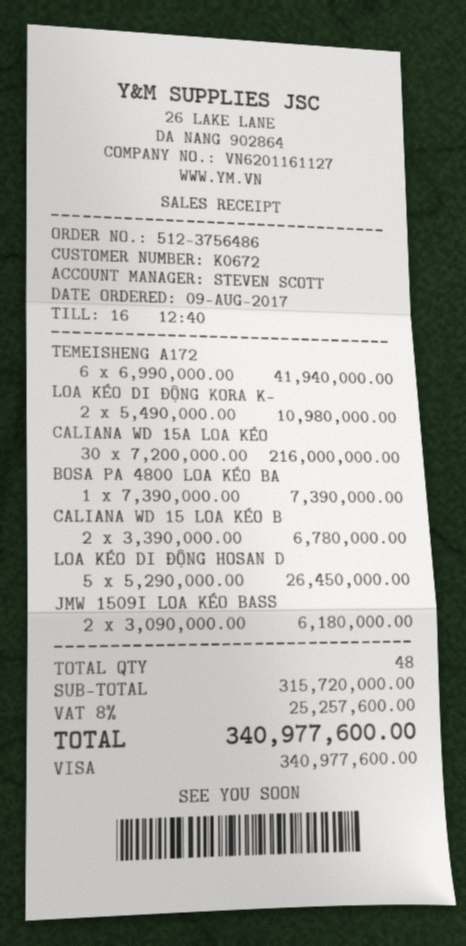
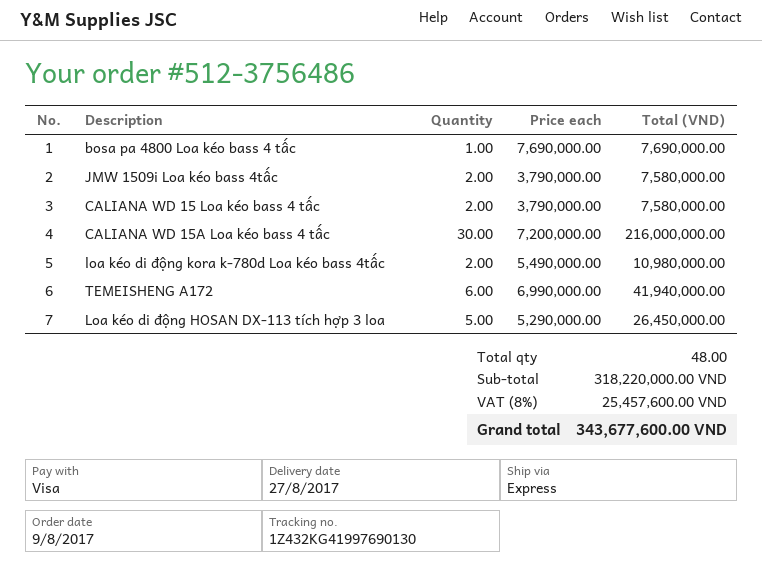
BOSA PA 4800 LOA KÉO BA: 1 x 7390000.00 = 7390000.00 -> 1 x 7690000.00 = 7690000.00
CALIANA WD 15 LOA KÉO B: 2 x 3390000.00 = 6780000.00 -> 2 x 3790000.00 = 7580000.00
JMW 1509I LOA KÉO BASS: 2 x 3090000.00 = 6180000.00 -> 2 x 3790000.00 = 7580000.00
subtotal: 315720000.00 -> 318220000.00
tax: 8% = 25257600.00 -> 8% = 25457600.00
total: 340977600.00 -> 343677600.00

